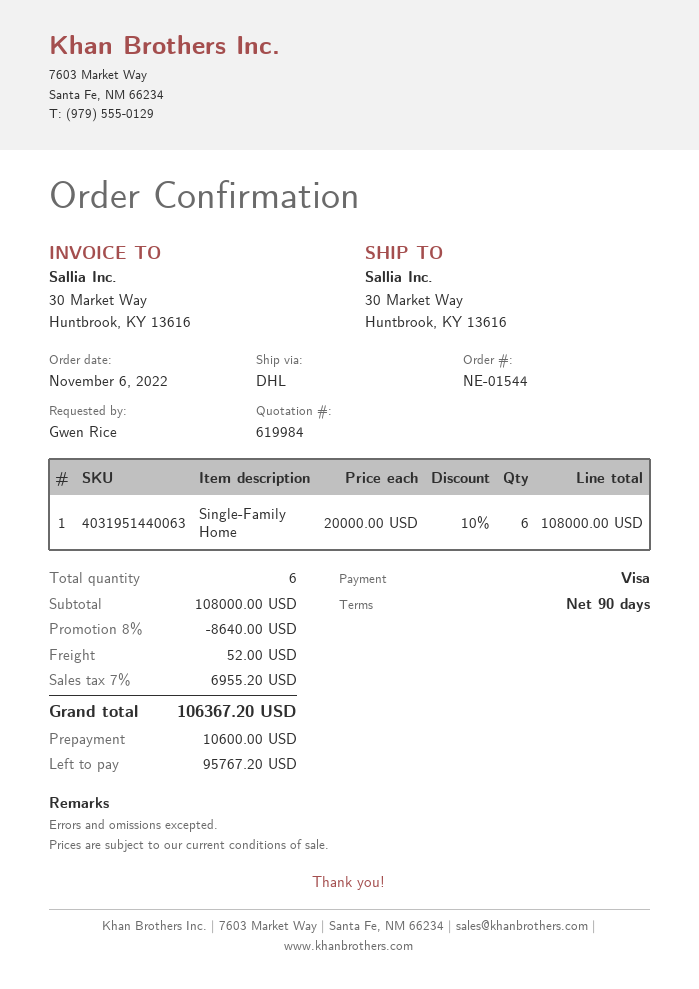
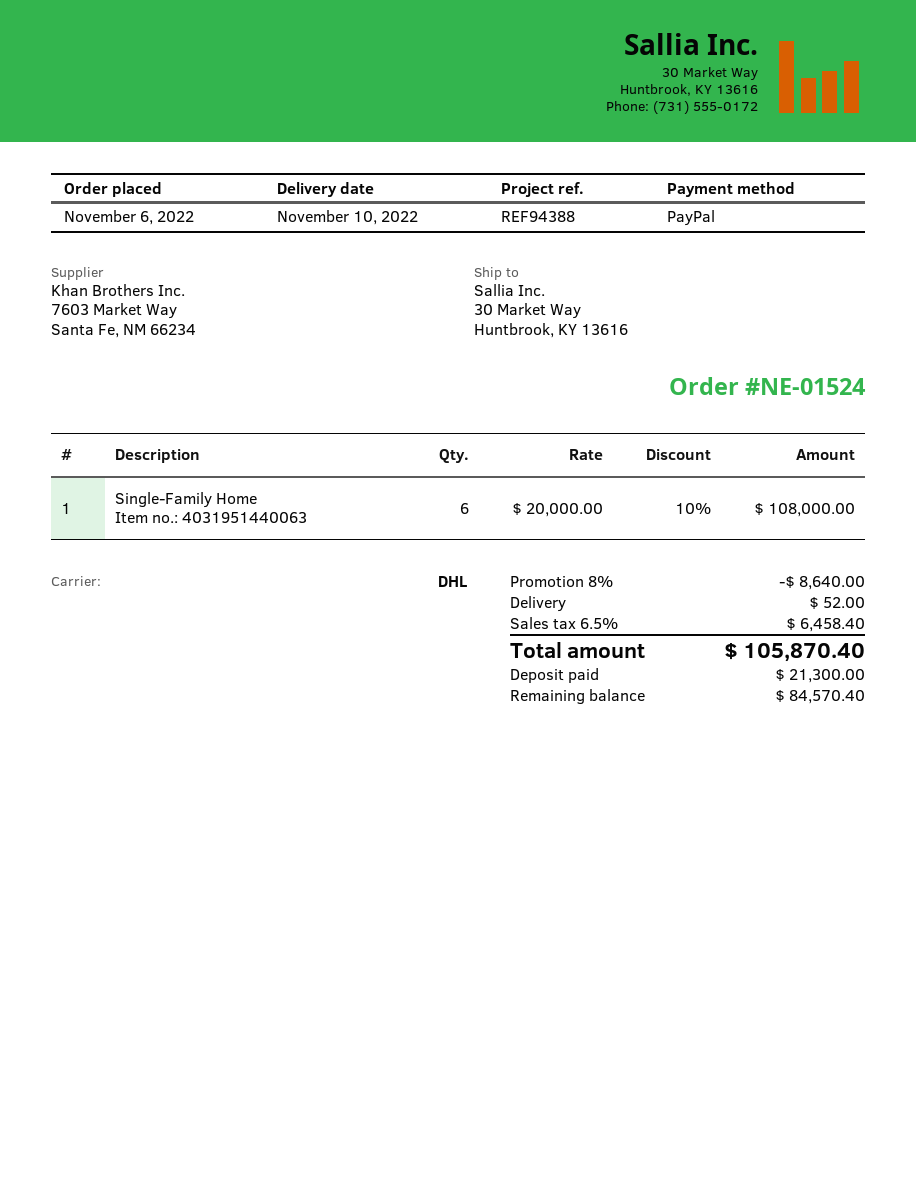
order number: NE-01544 -> NE-01524
payment method: Visa -> PayPal
tax: 7% = 6955.20 -> 6.5% = 6458.40
total: 106367.20 -> 105870.40
deposit: 10600.00 -> 21300.00
balance: 95767.20 -> 84570.40

